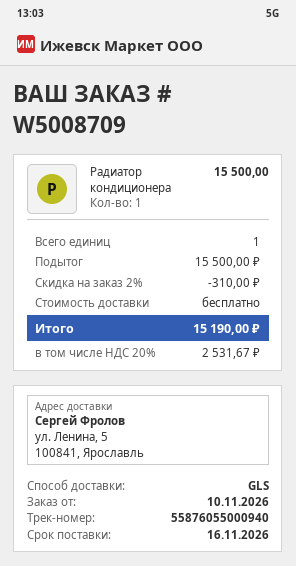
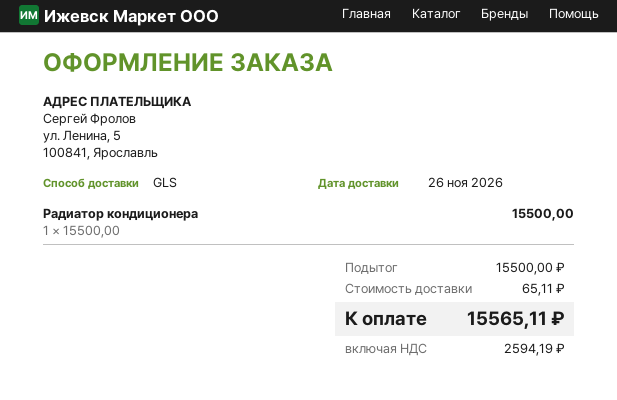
delivery date: 2026-11-16 -> 2026-11-26
discount: 2% = 310.00 -> none
shipping: 0.00 -> 65.11
tax: 2531.67 -> 2594.19
total: 15190.00 -> 15565.11

